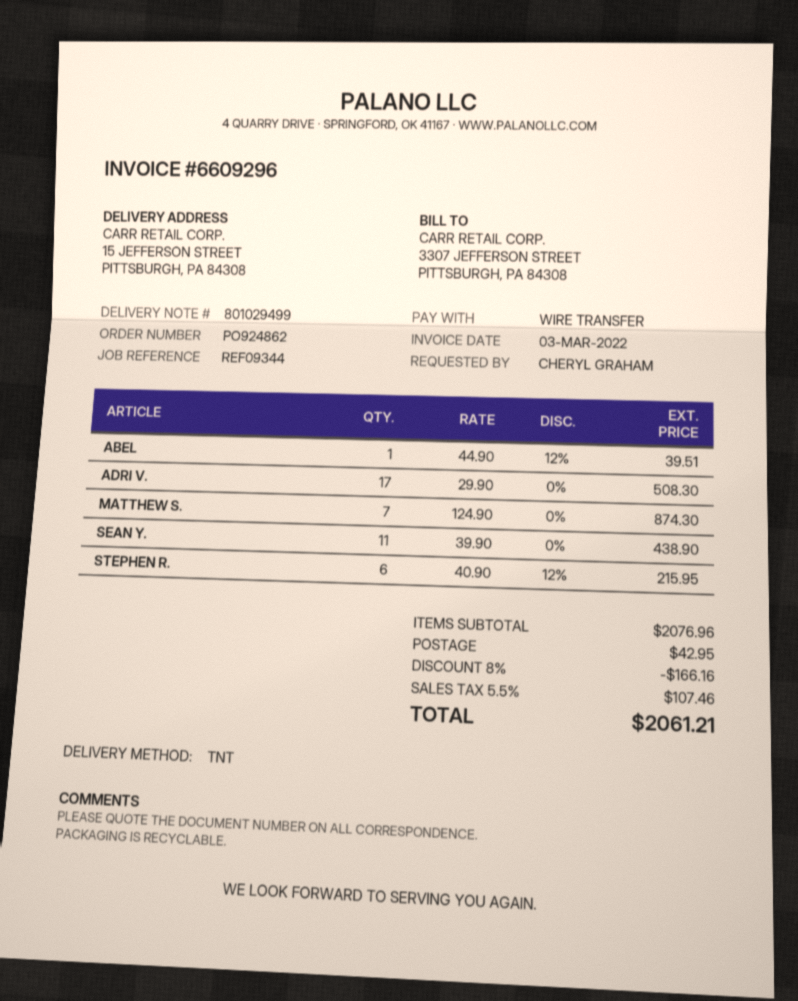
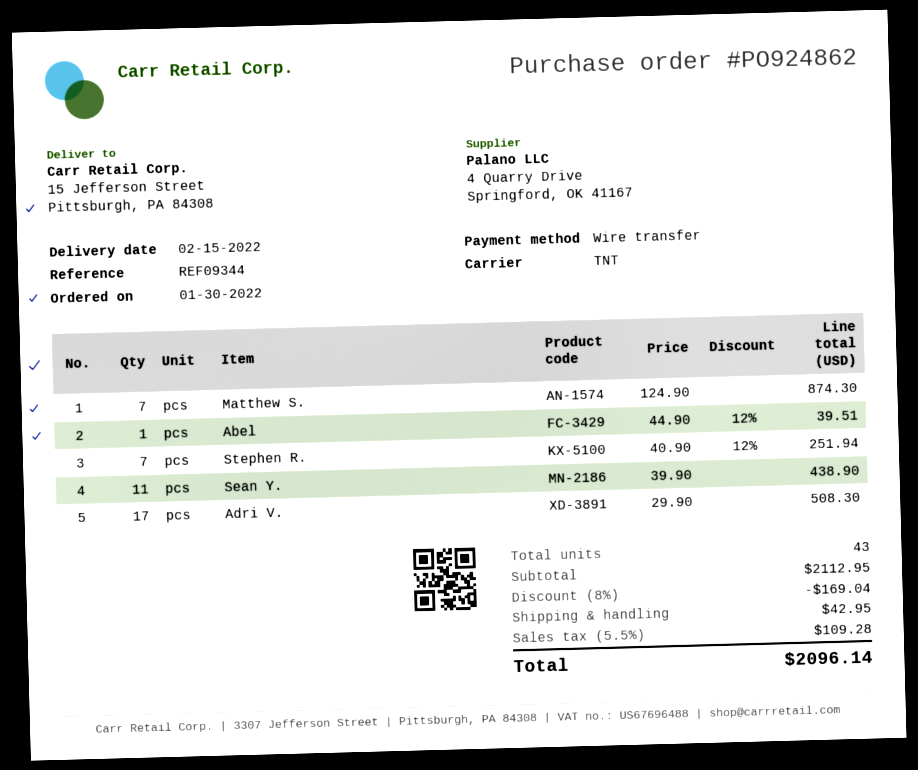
STEPHEN R.: 6 x 40.90 - 12% = 215.95 -> 7 x 40.90 - 12% = 251.94
subtotal: 2076.96 -> 2112.95
discount: 8% = 166.16 -> 8% = 169.04
tax: 5.5% = 107.46 -> 5.5% = 109.28
total: 2061.21 -> 2096.14

